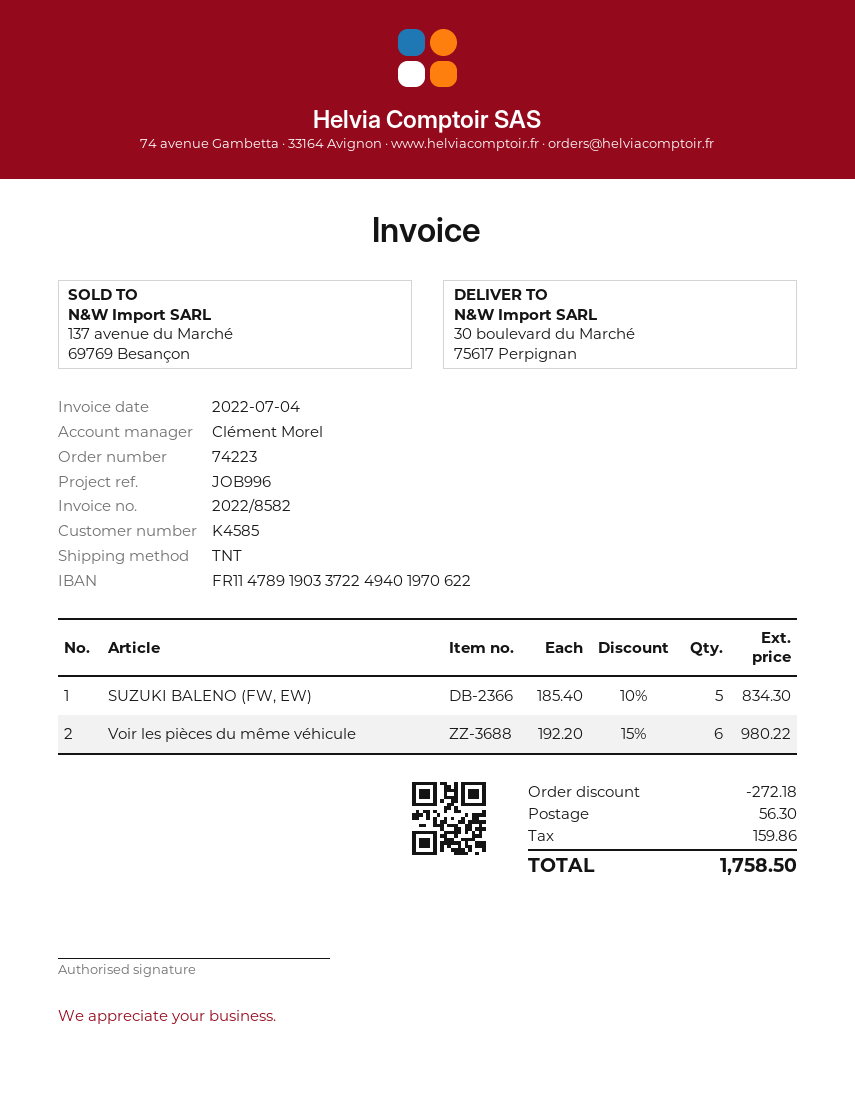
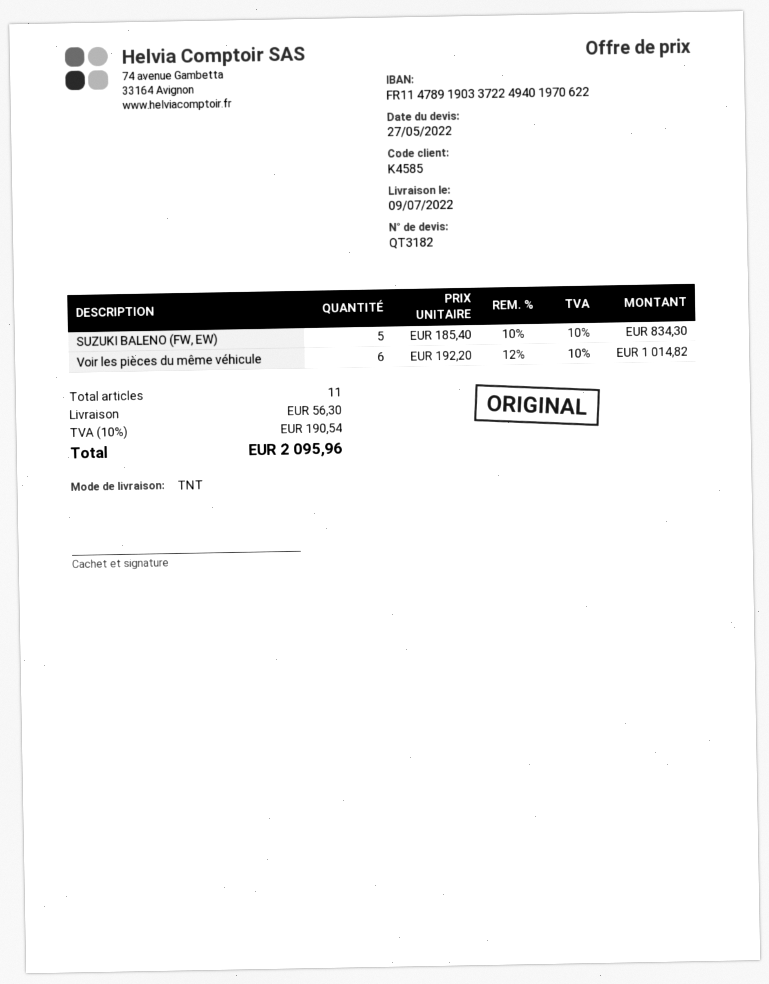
Voir les pièces du même véhicule: 6 x 192.20 - 15% = 980.22 -> 6 x 192.20 - 12% = 1014.82
discount: 272.18 -> none
tax: 159.86 -> 190.54
total: 1758.50 -> 2095.96

